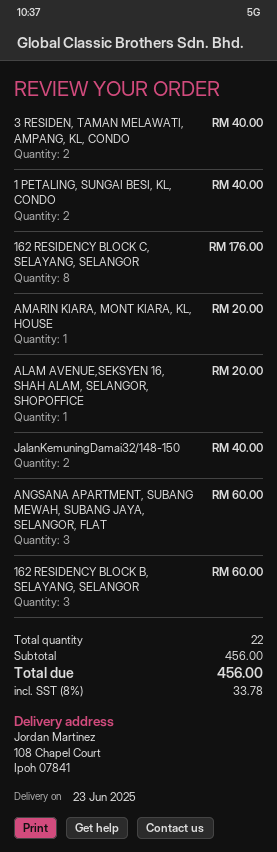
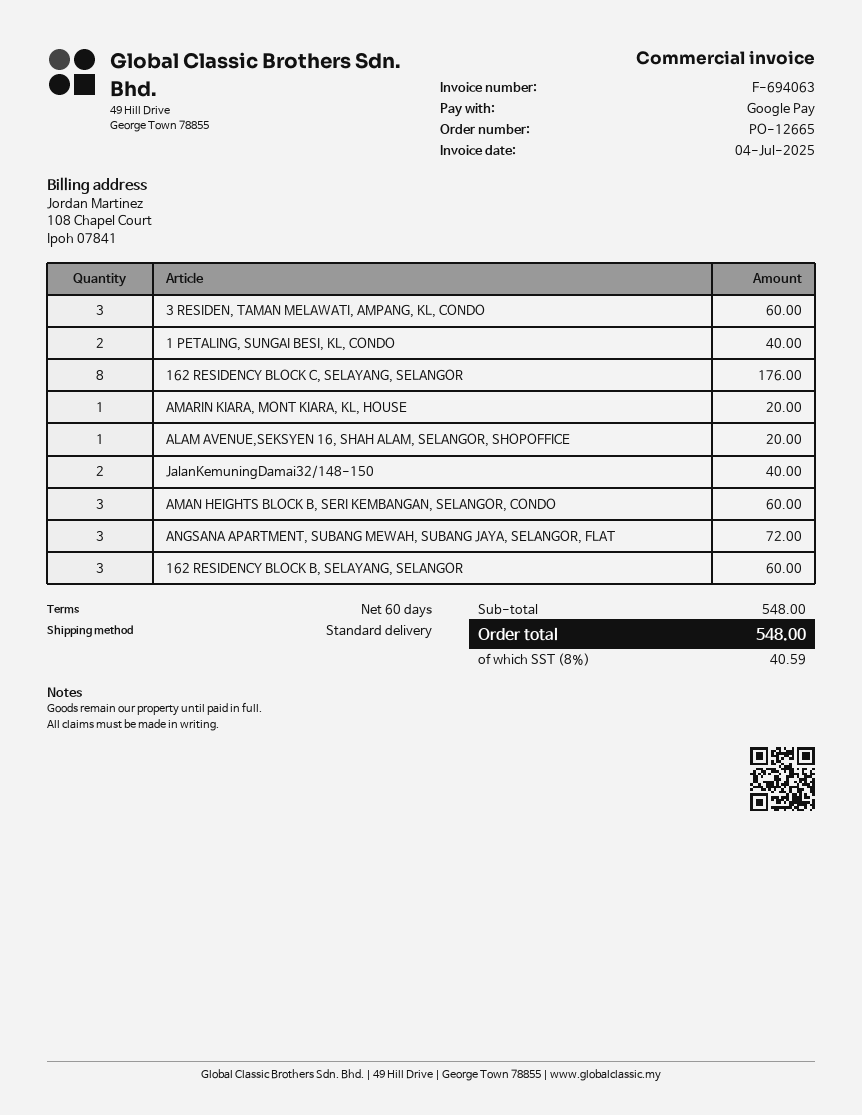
3 RESIDEN, TAMAN MELAWATI, AMPANG, KL, CONDO: 2 for 40.00 -> 3 for 60.00
ANGSANA APARTMENT, SUBANG MEWAH, SUBANG JAYA, SELANGOR, FLAT: 3 for 60.00 -> 3 for 72.00
AMAN HEIGHTS BLOCK B, SERI KEMBANGAN, SELANGOR, CONDO: none -> 3 for 60.00
subtotal: 456.00 -> 548.00
tax: 8% = 33.78 -> 8% = 40.59
total: 456.00 -> 548.00

